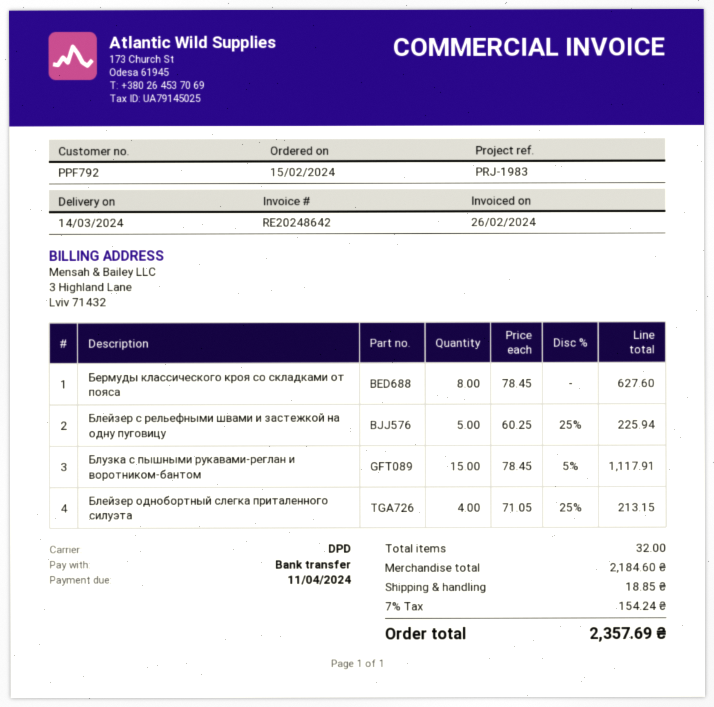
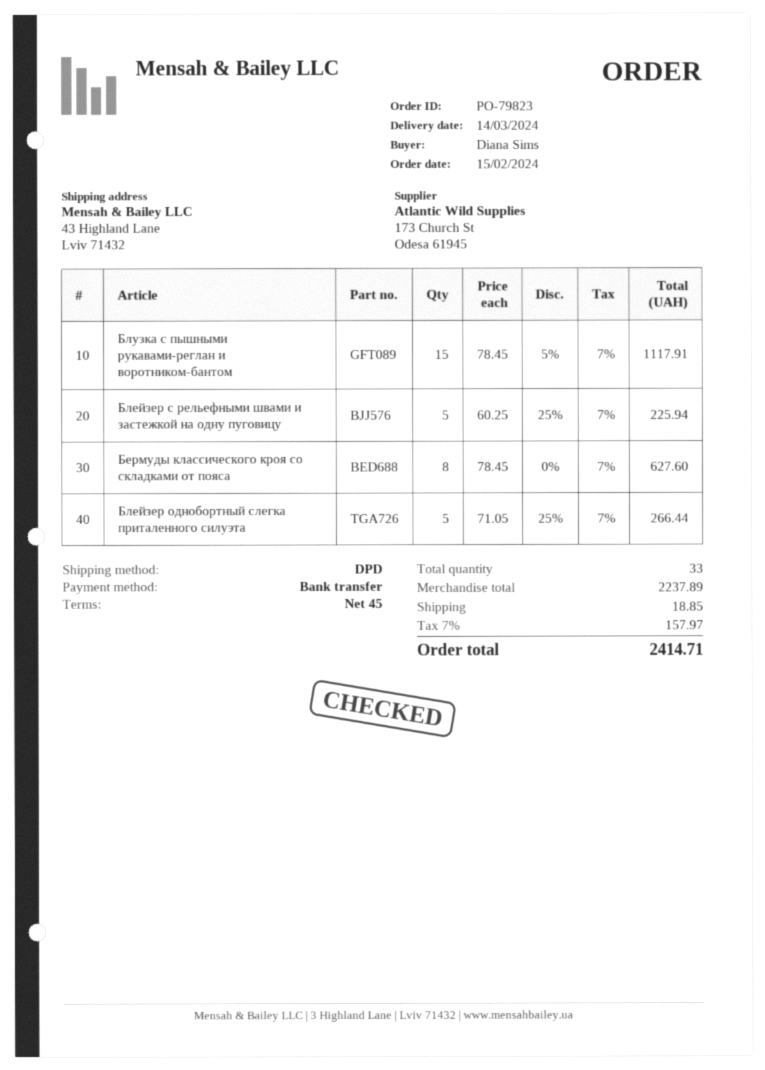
Блейзер однобортный слегка приталенного силуэта: 4 x 71.05 - 25% = 213.15 -> 5 x 71.05 - 25% = 266.44
total quantity: 32 -> 33
subtotal: 2184.60 -> 2237.89
tax: 7% = 154.24 -> 7% = 157.97
total: 2357.69 -> 2414.71

